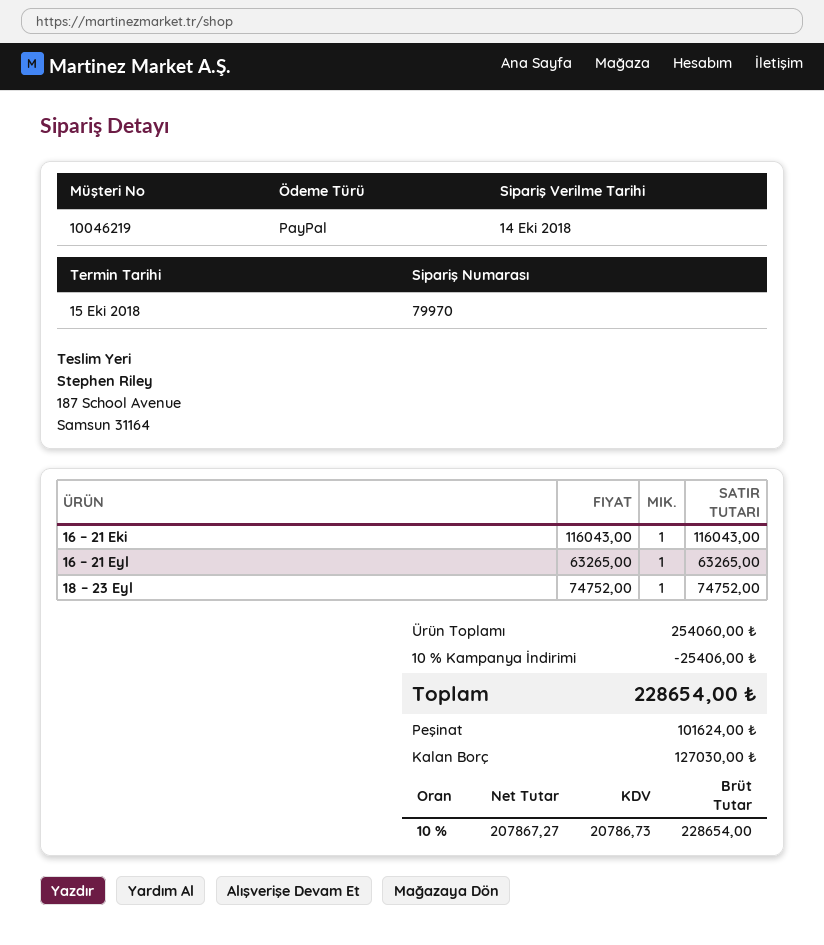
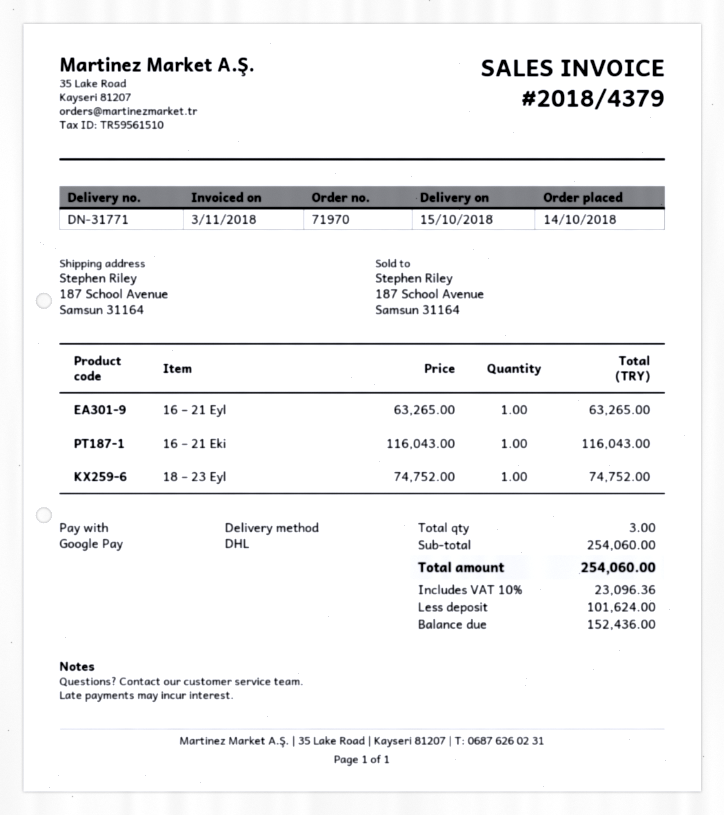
order number: 79970 -> 71970
payment method: PayPal -> Google Pay
discount: 10% = 25406.00 -> none
tax: 10% = 20786.73 -> 10% = 23096.36
total: 228654.00 -> 254060.00
balance: 127030.00 -> 152436.00

